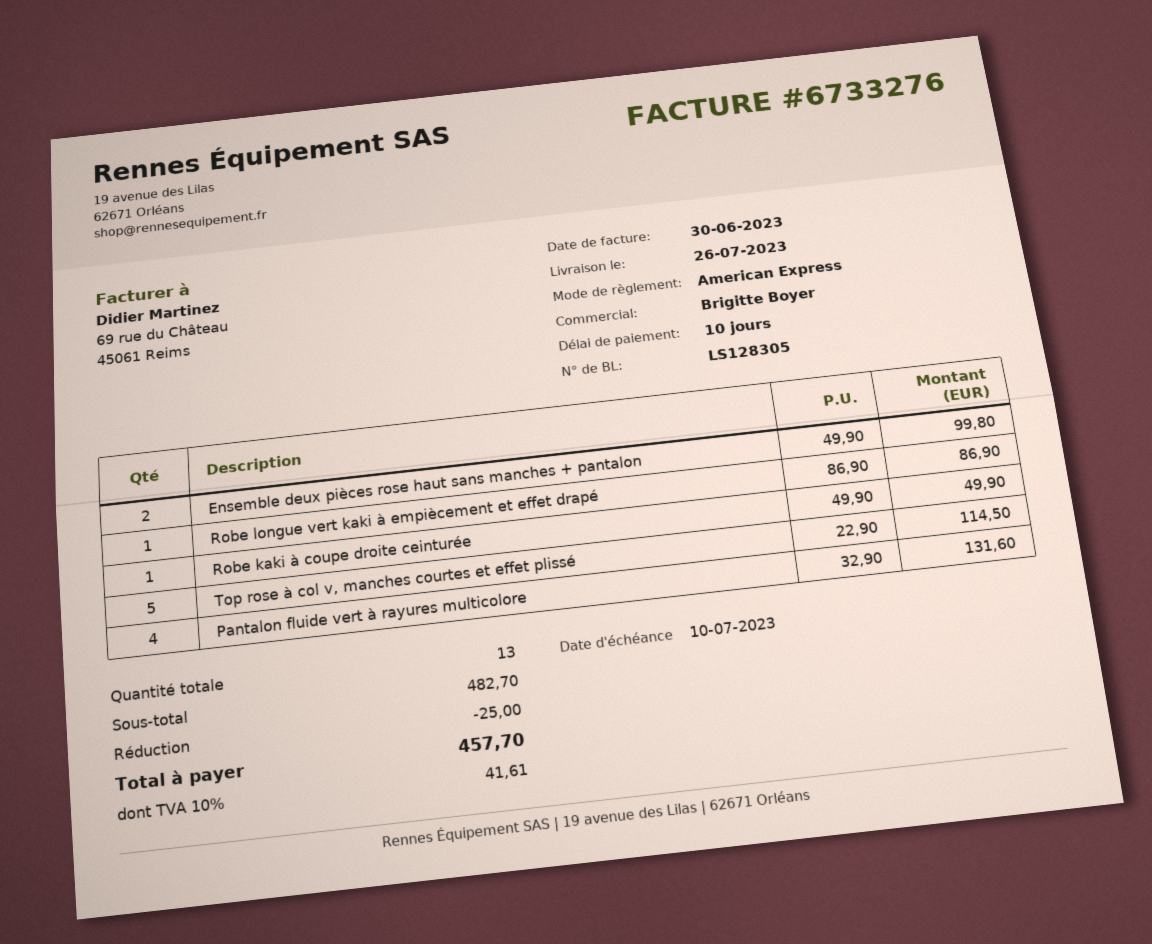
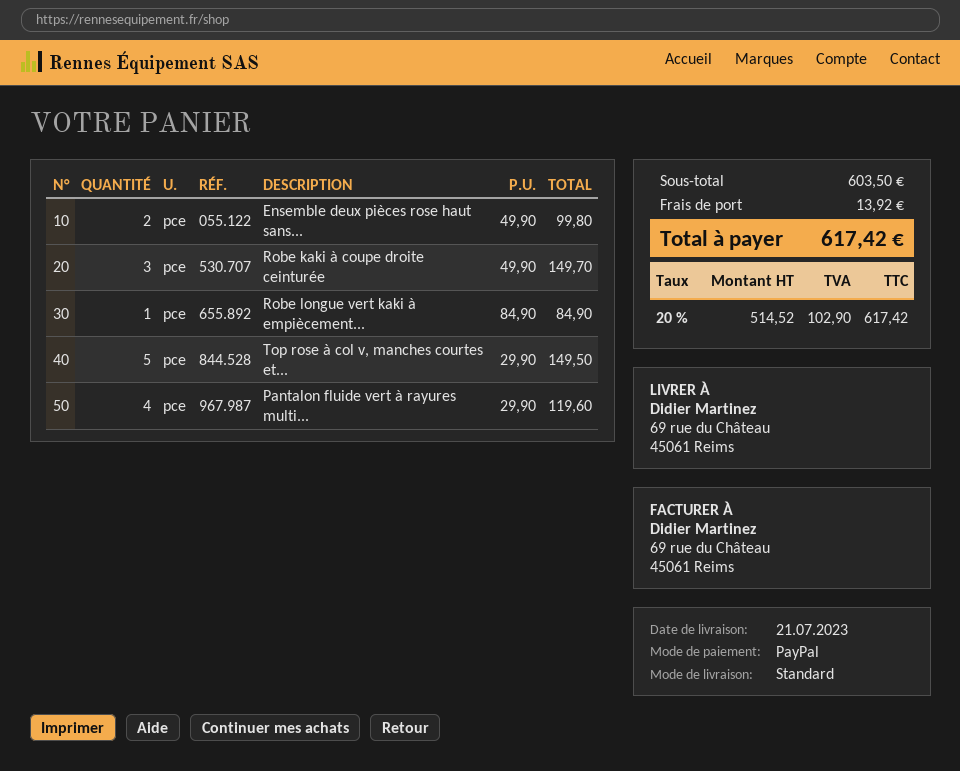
delivery date: 2023-07-26 -> 2023-07-21
payment method: American Express -> PayPal
Robe longue vert kaki à empiècement et effet drapé: 1 x 86.90 = 86.90 -> 1 x 84.90 = 84.90
Robe kaki à coupe droite ceinturée: 1 x 49.90 = 49.90 -> 3 x 49.90 = 149.70
Top rose à col v, manches courtes et effet plissé: 5 x 22.90 = 114.50 -> 5 x 29.90 = 149.50
Pantalon fluide vert à rayures multicolore: 4 x 32.90 = 131.60 -> 4 x 29.90 = 119.60
subtotal: 482.70 -> 603.50
discount: 25.00 -> none
shipping: none -> 13.92
tax: 10% = 41.61 -> 20% = 102.90
total: 457.70 -> 617.42

